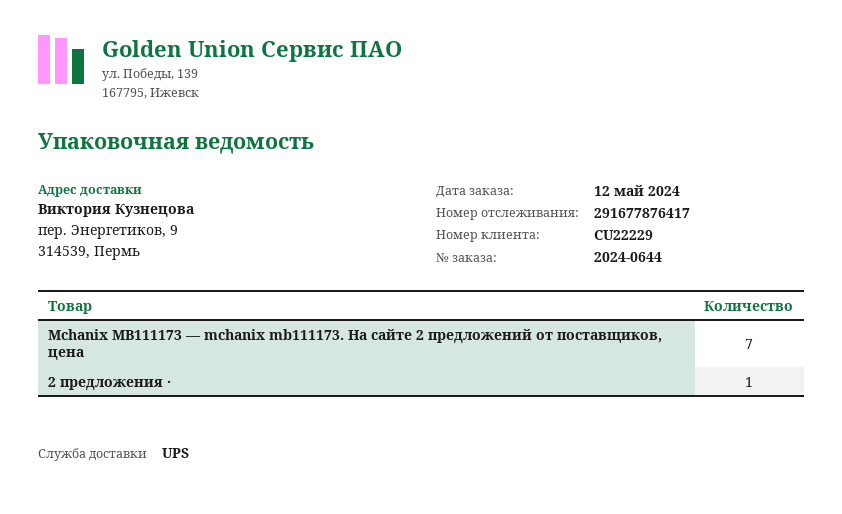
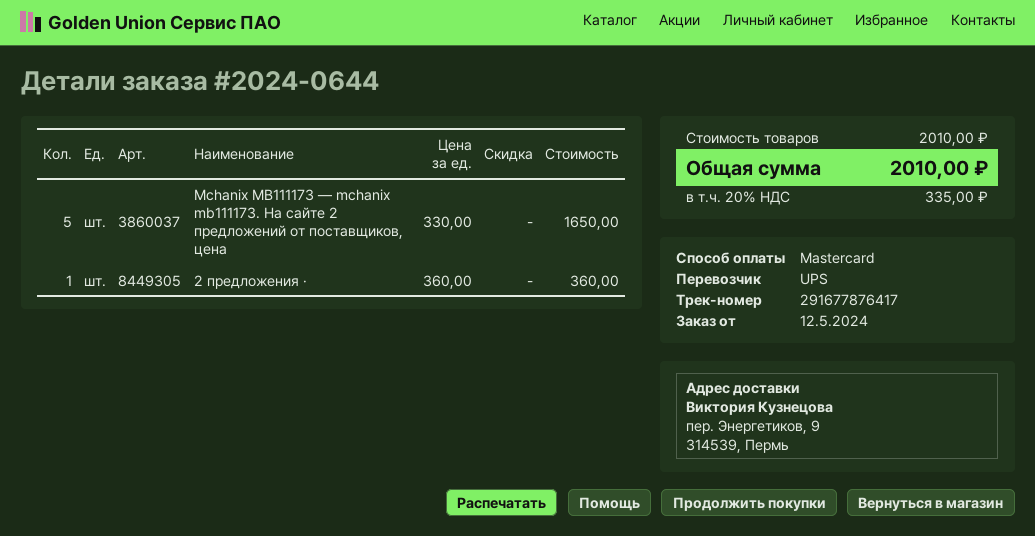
Mchanix MB111173 — mchanix mb111173. На сайте 2 предложений от поставщиков, цена: 7 -> 5

